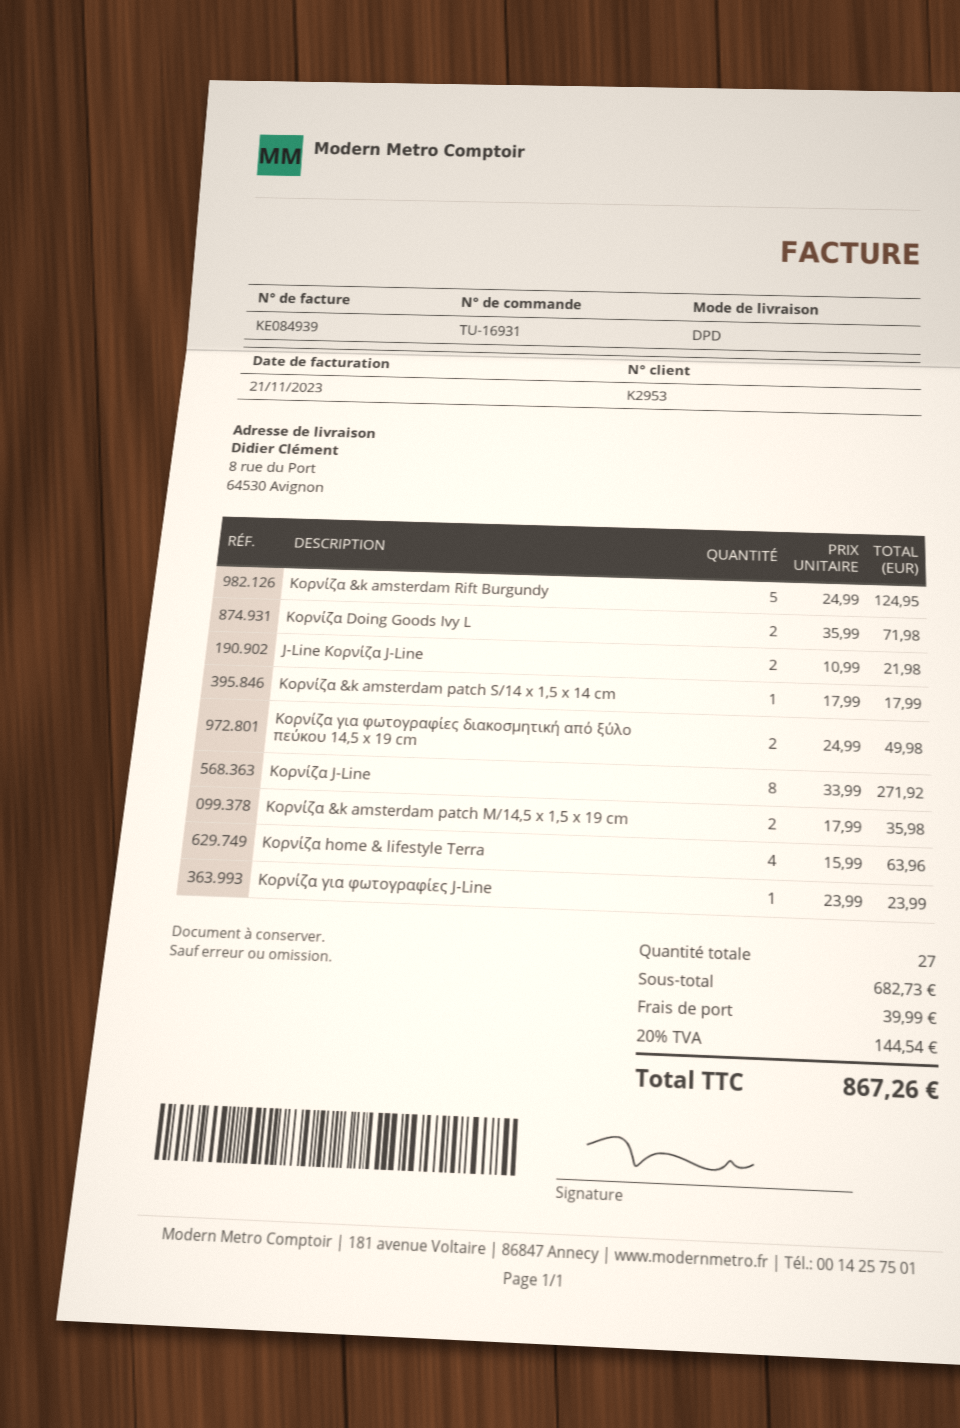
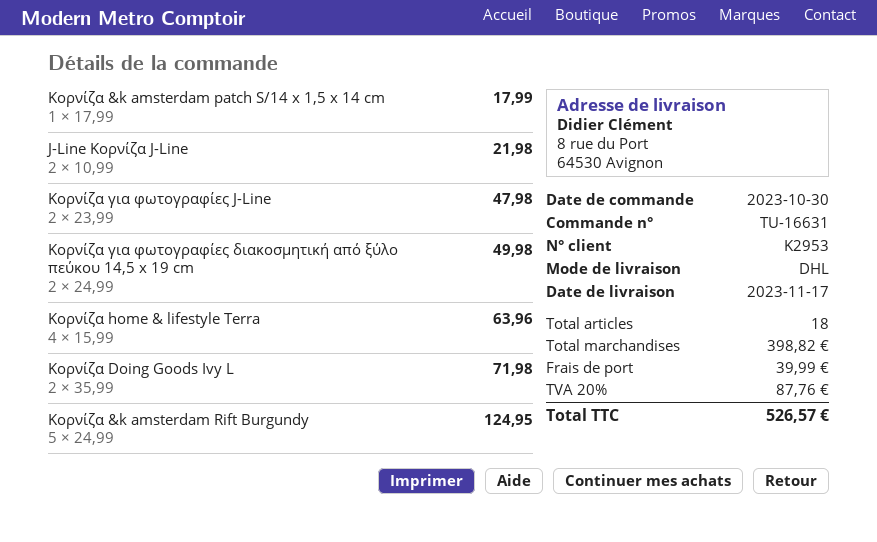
order number: TU-16931 -> TU-16631
shipping method: DPD -> DHL
Κορνίζα J-Line: 8 x 33.99 = 271.92 -> none
Κορνίζα &k amsterdam patch M/14,5 x 1,5 x 19 cm: 2 x 17.99 = 35.98 -> none
Κορνίζα για φωτογραφίες J-Line: 1 x 23.99 = 23.99 -> 2 x 23.99 = 47.98
total quantity: 27 -> 18
subtotal: 682.73 -> 398.82
tax: 20% = 144.54 -> 20% = 87.76
total: 867.26 -> 526.57

